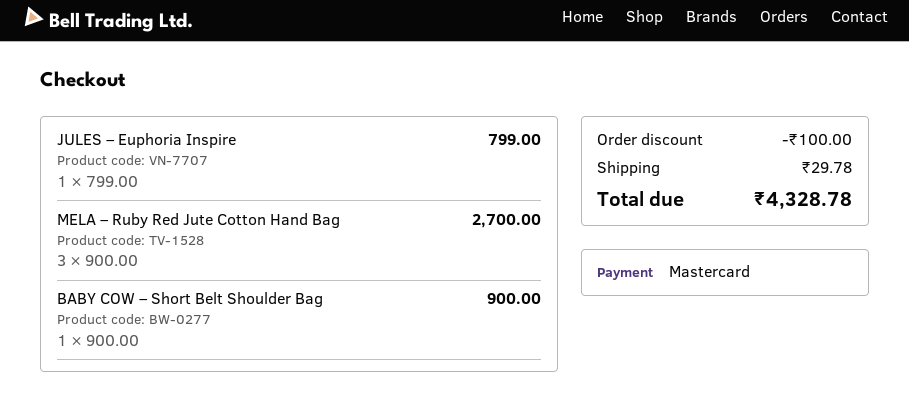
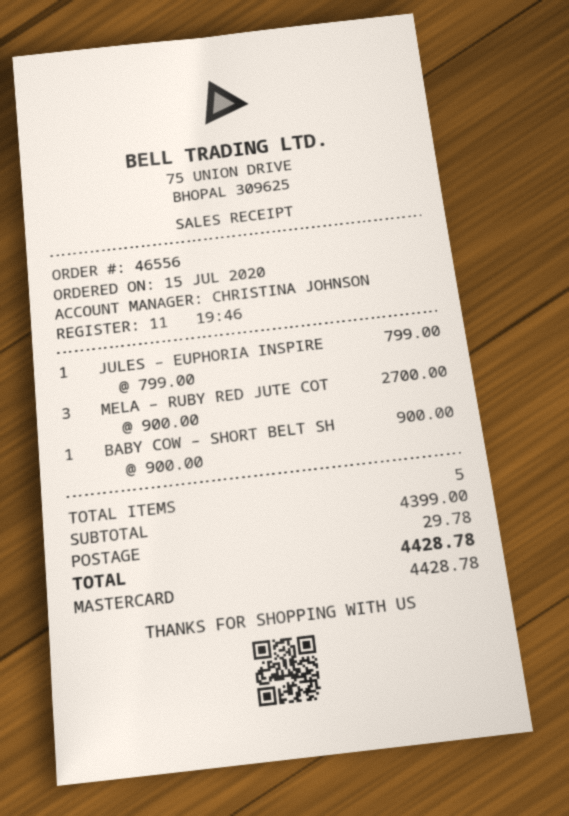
discount: 100.00 -> none
total: 4328.78 -> 4428.78

